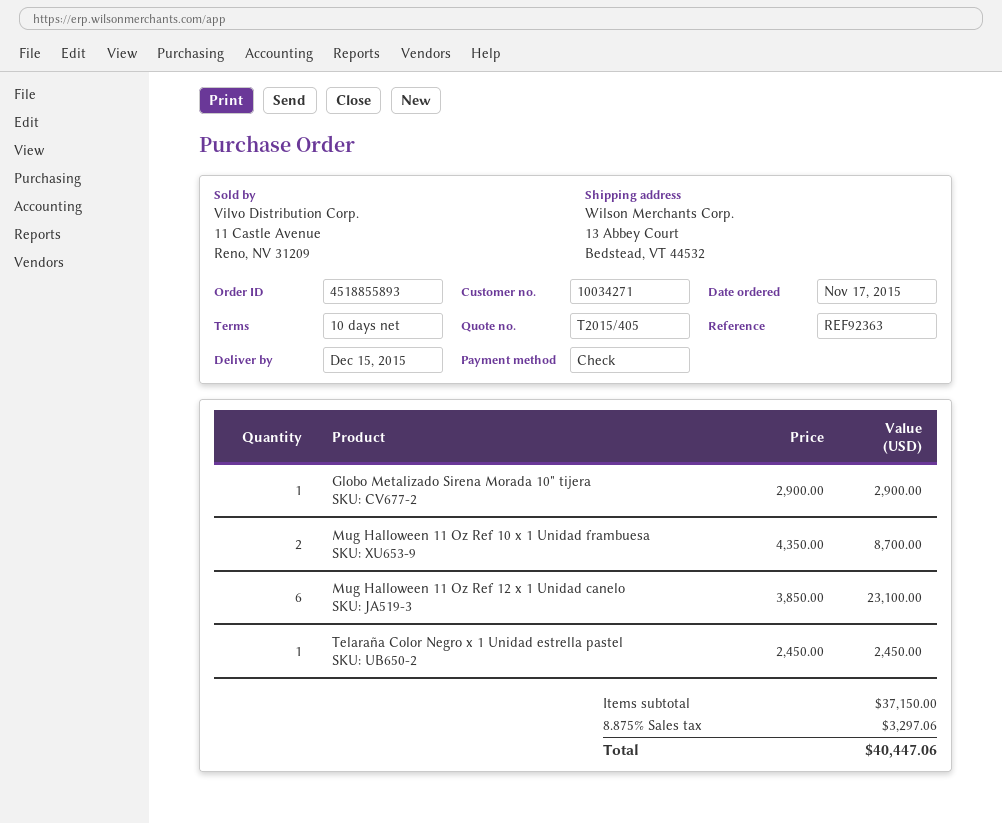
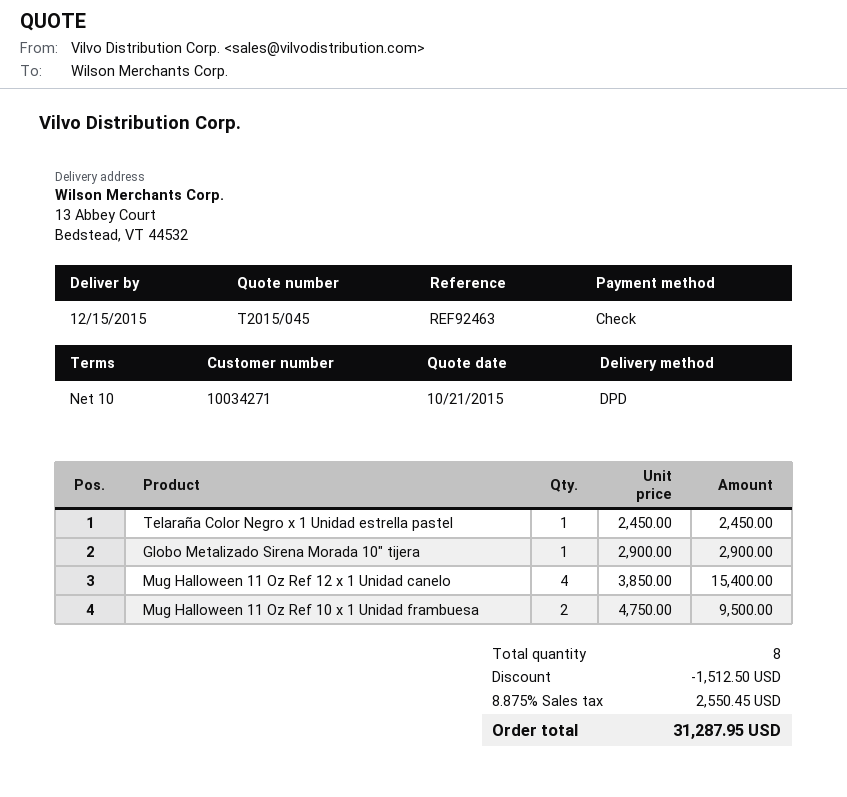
quote number: T2015/405 -> T2015/045
reference: REF92363 -> REF92463
Mug Halloween 11 Oz Ref 10 x 1 Unidad frambuesa: 2 x 4350.00 = 8700.00 -> 2 x 4750.00 = 9500.00
Mug Halloween 11 Oz Ref 12 x 1 Unidad canelo: 6 x 3850.00 = 23100.00 -> 4 x 3850.00 = 15400.00
discount: none -> 1512.50
tax: 8.875% = 3297.06 -> 8.875% = 2550.45
total: 40447.06 -> 31287.95

